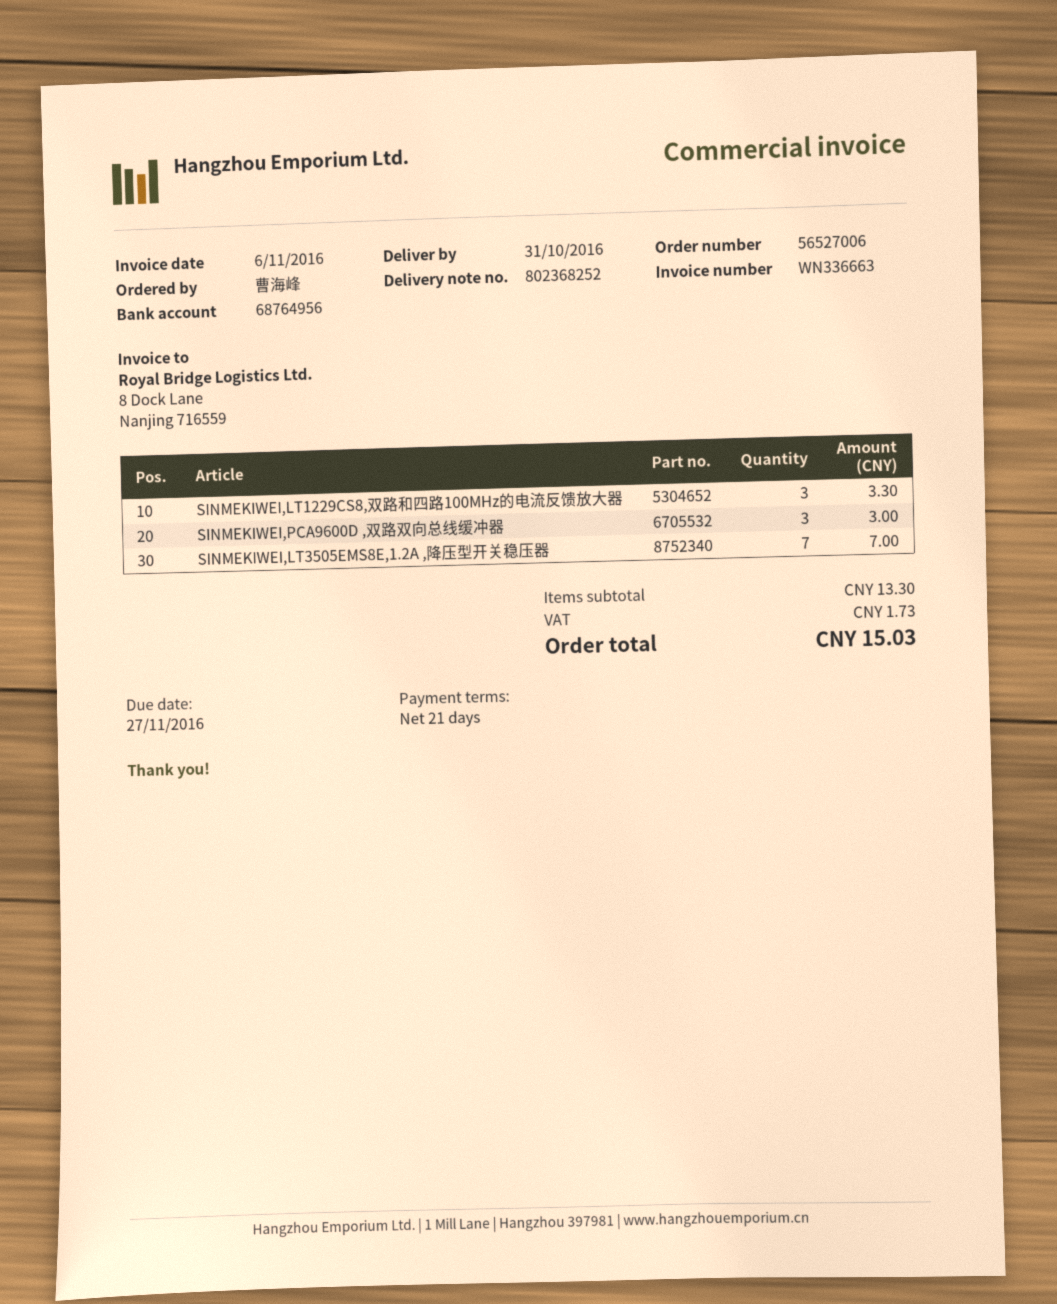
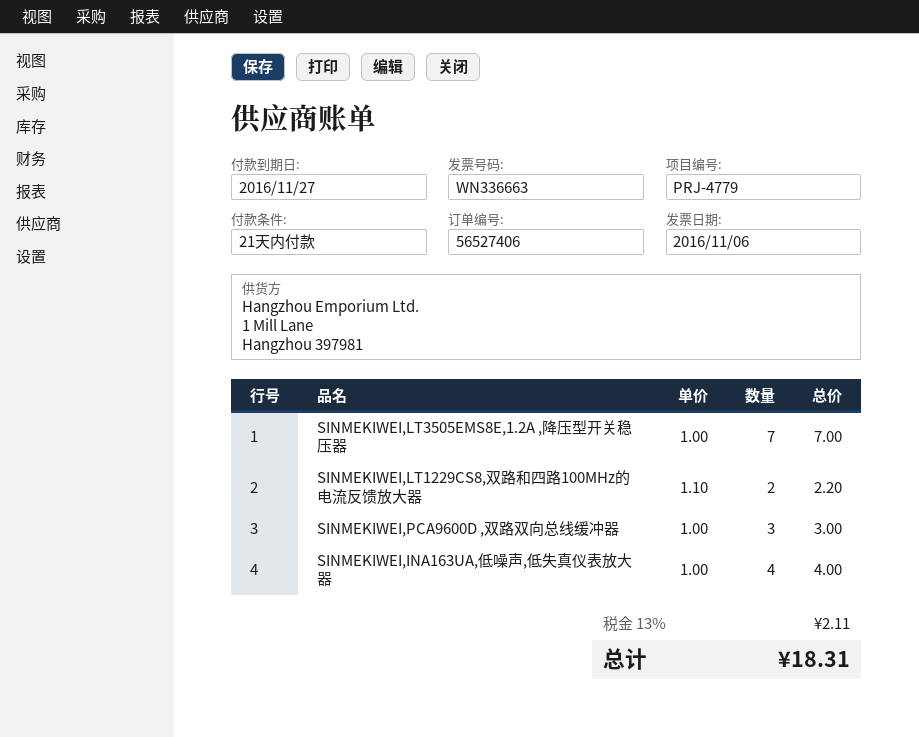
order number: 56527006 -> 56527406
SINMEKIWEI,LT1229CS8,双路和四路100MHz的电流反馈放大器: 3 for 3.30 -> 2 for 2.20
SINMEKIWEI,INA163UA,低噪声,低失真仪表放大器: none -> 4 for 4.00
tax: 1.73 -> 2.11
total: 15.03 -> 18.31

